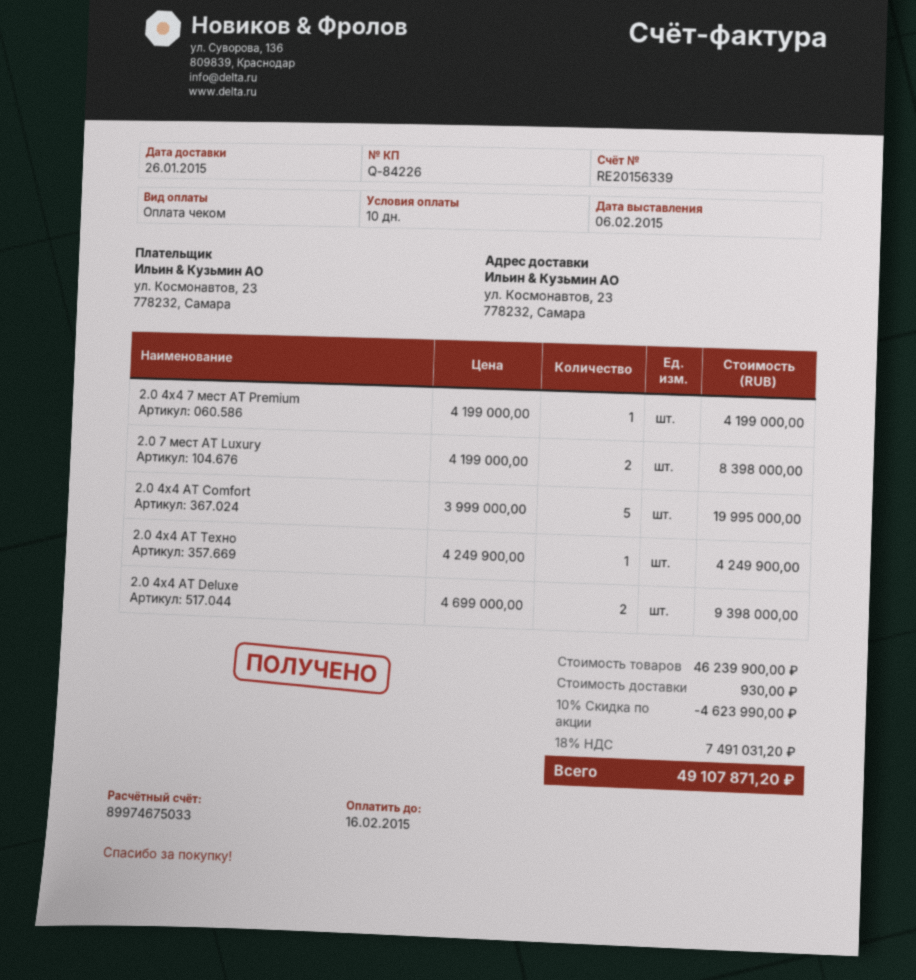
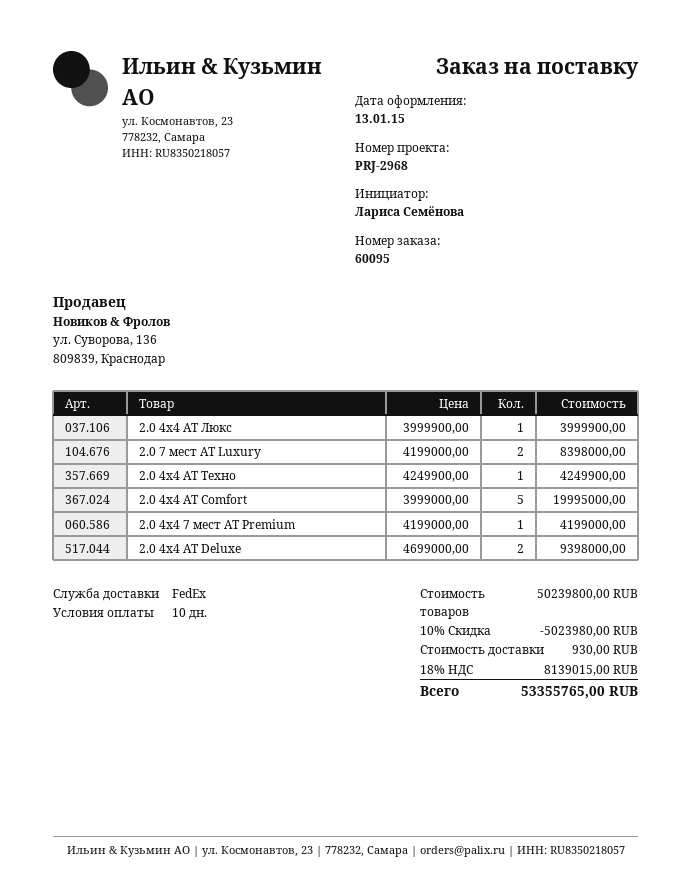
2.0 4x4 AT Люкс: none -> 1 x 3999900.00 = 3999900.00
subtotal: 46239900.00 -> 50239800.00
discount: 10% = 4623990.00 -> 10% = 5023980.00
tax: 18% = 7491031.20 -> 18% = 8139015.00
total: 49107871.20 -> 53355765.00

